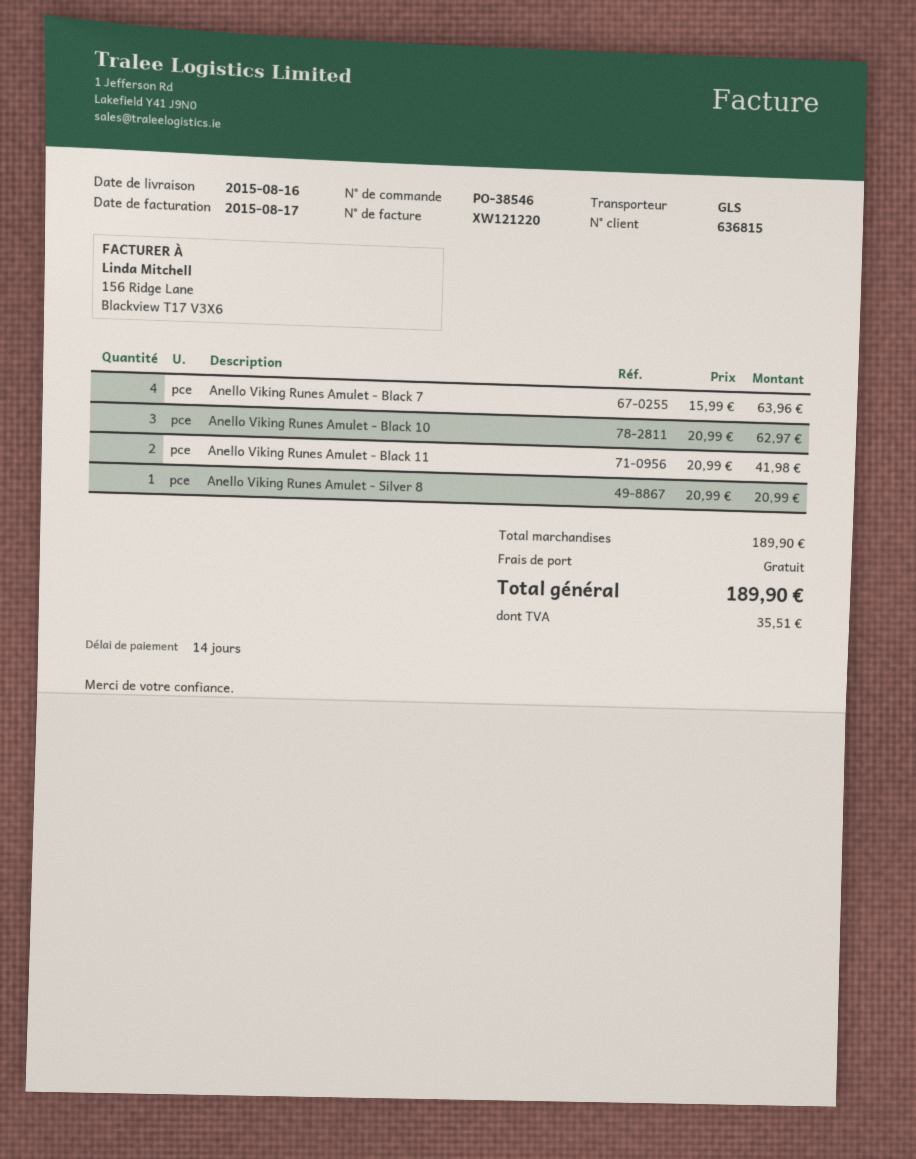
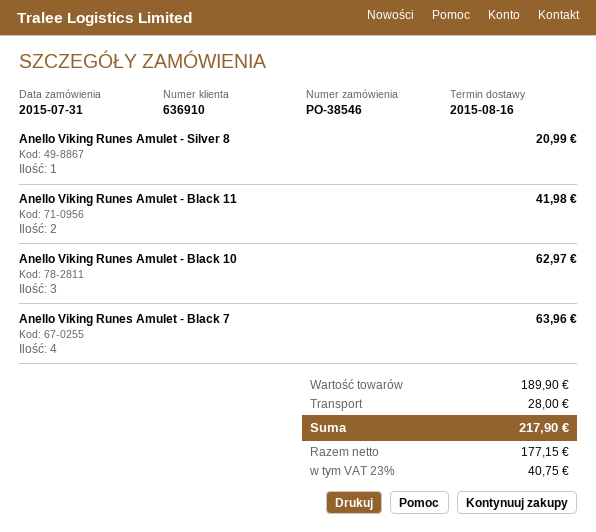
customer number: 636815 -> 636910
shipping: 0.00 -> 28.00
tax: 35.51 -> 40.75
total: 189.90 -> 217.90

